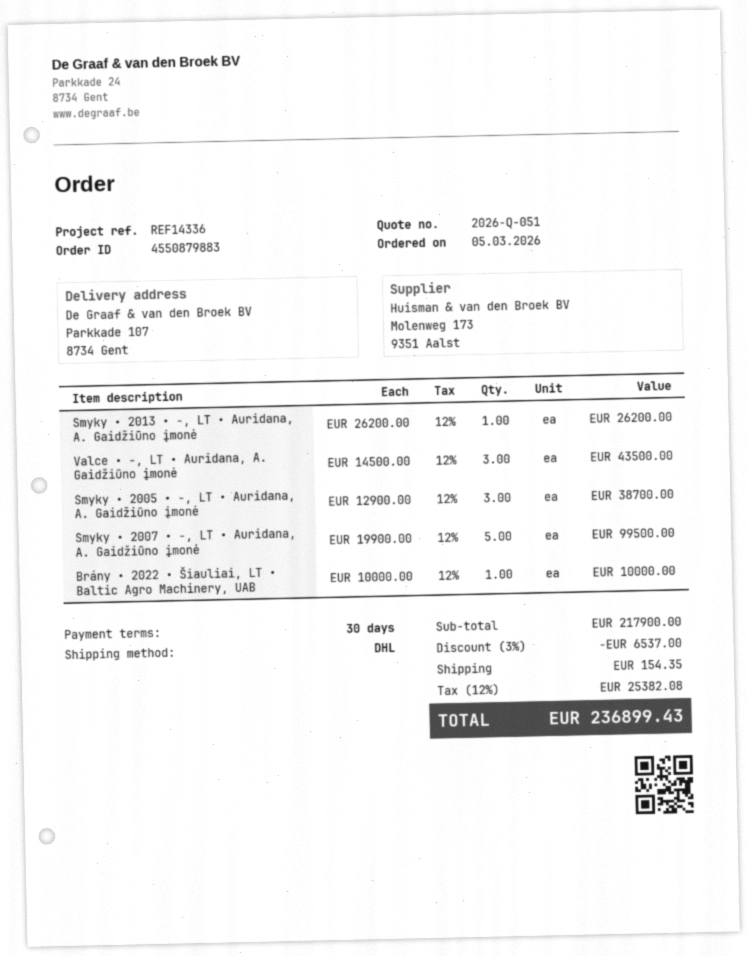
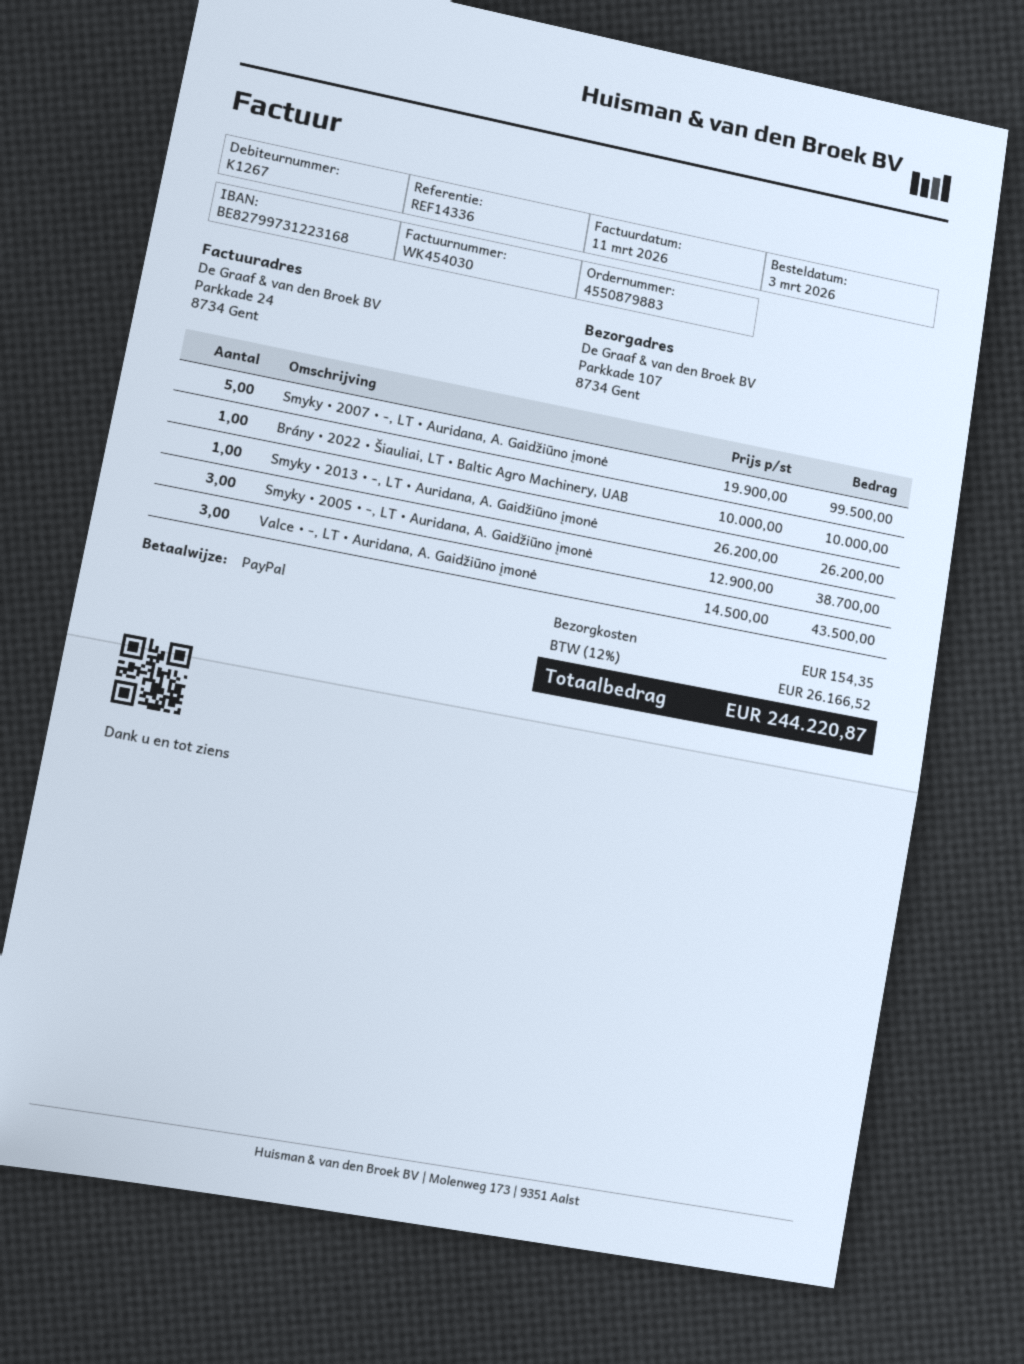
order date: 2026-03-05 -> 2026-03-03
discount: 3% = 6537.00 -> none
tax: 12% = 25382.08 -> 12% = 26166.52
total: 236899.43 -> 244220.87

